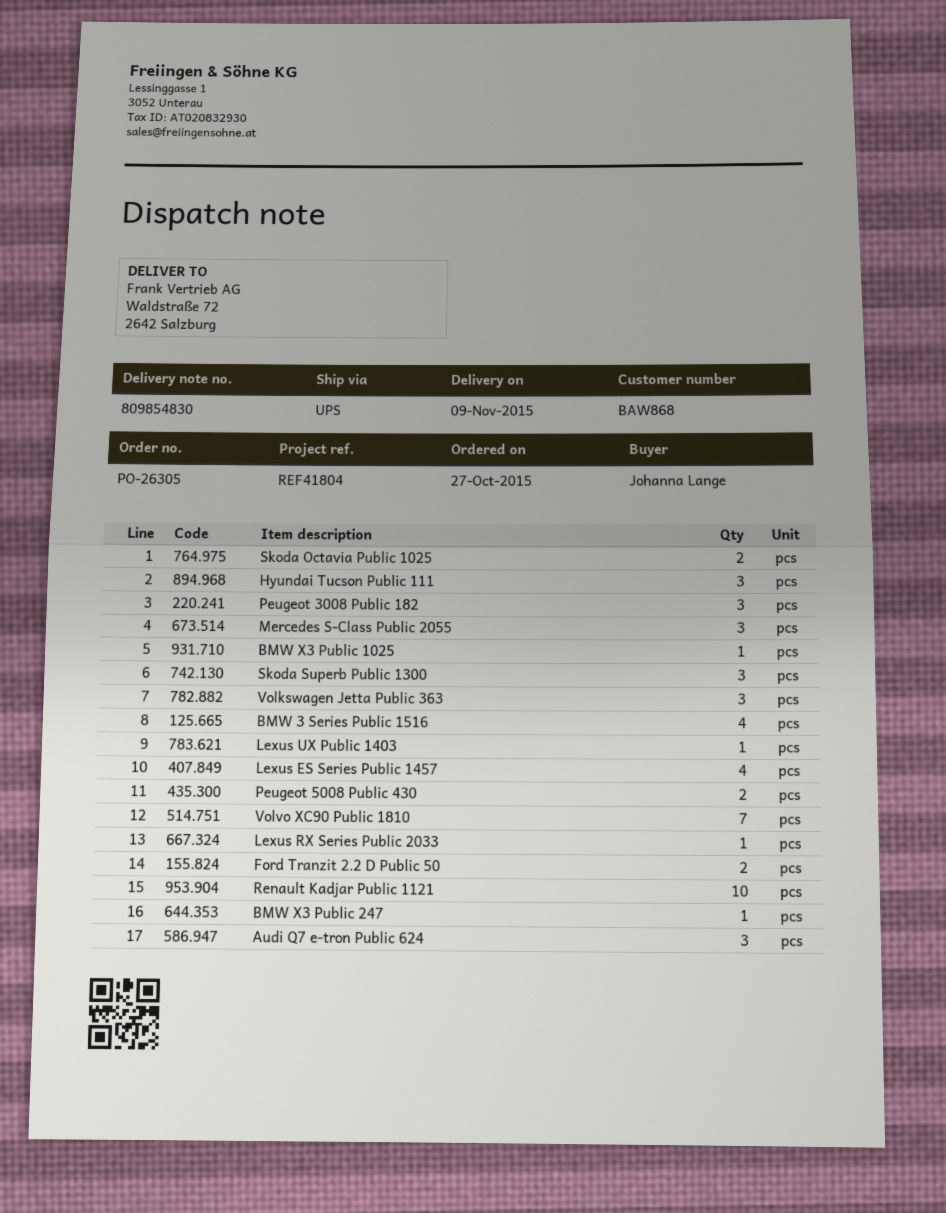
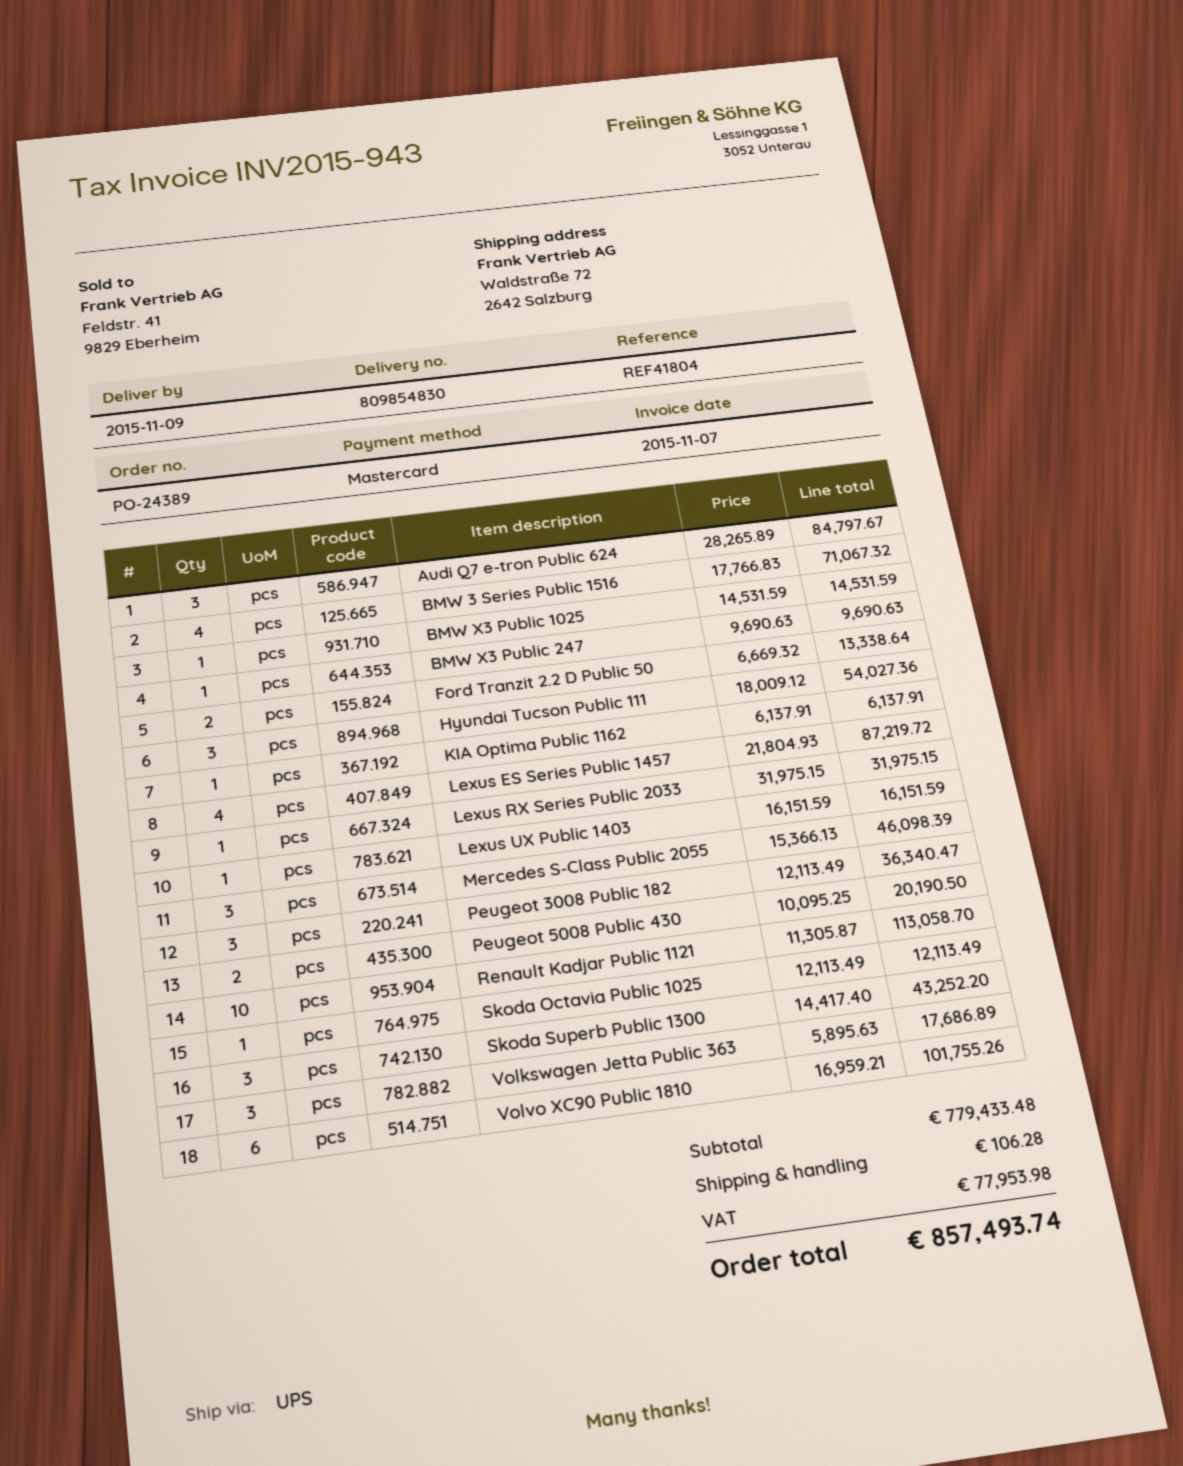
order number: PO-26305 -> PO-24389
Skoda Octavia Public 1025: 2 -> 1
Volvo XC90 Public 1810: 7 -> 6
KIA Optima Public 1162: none -> 1

